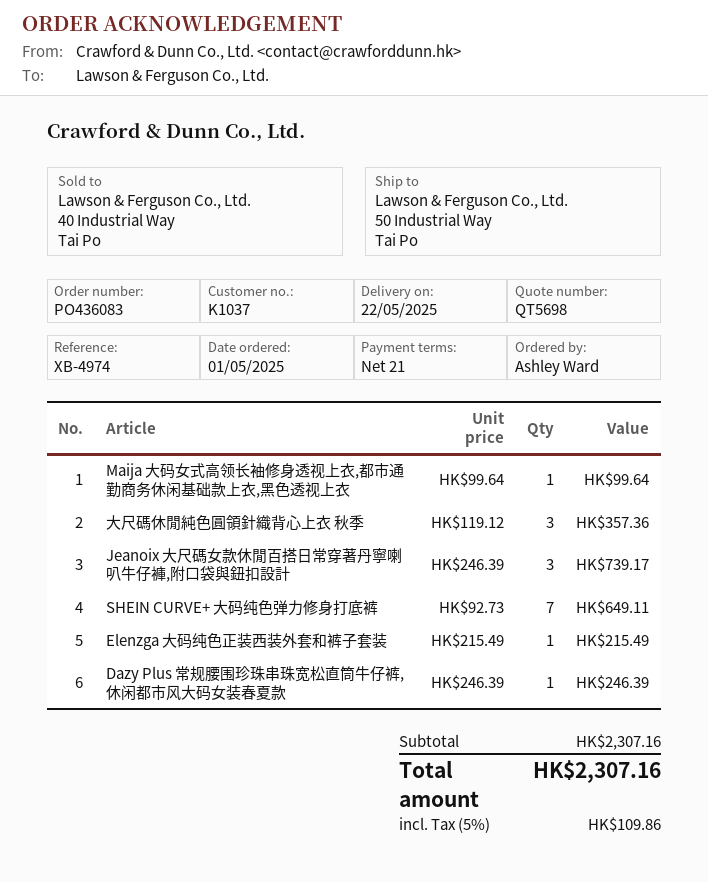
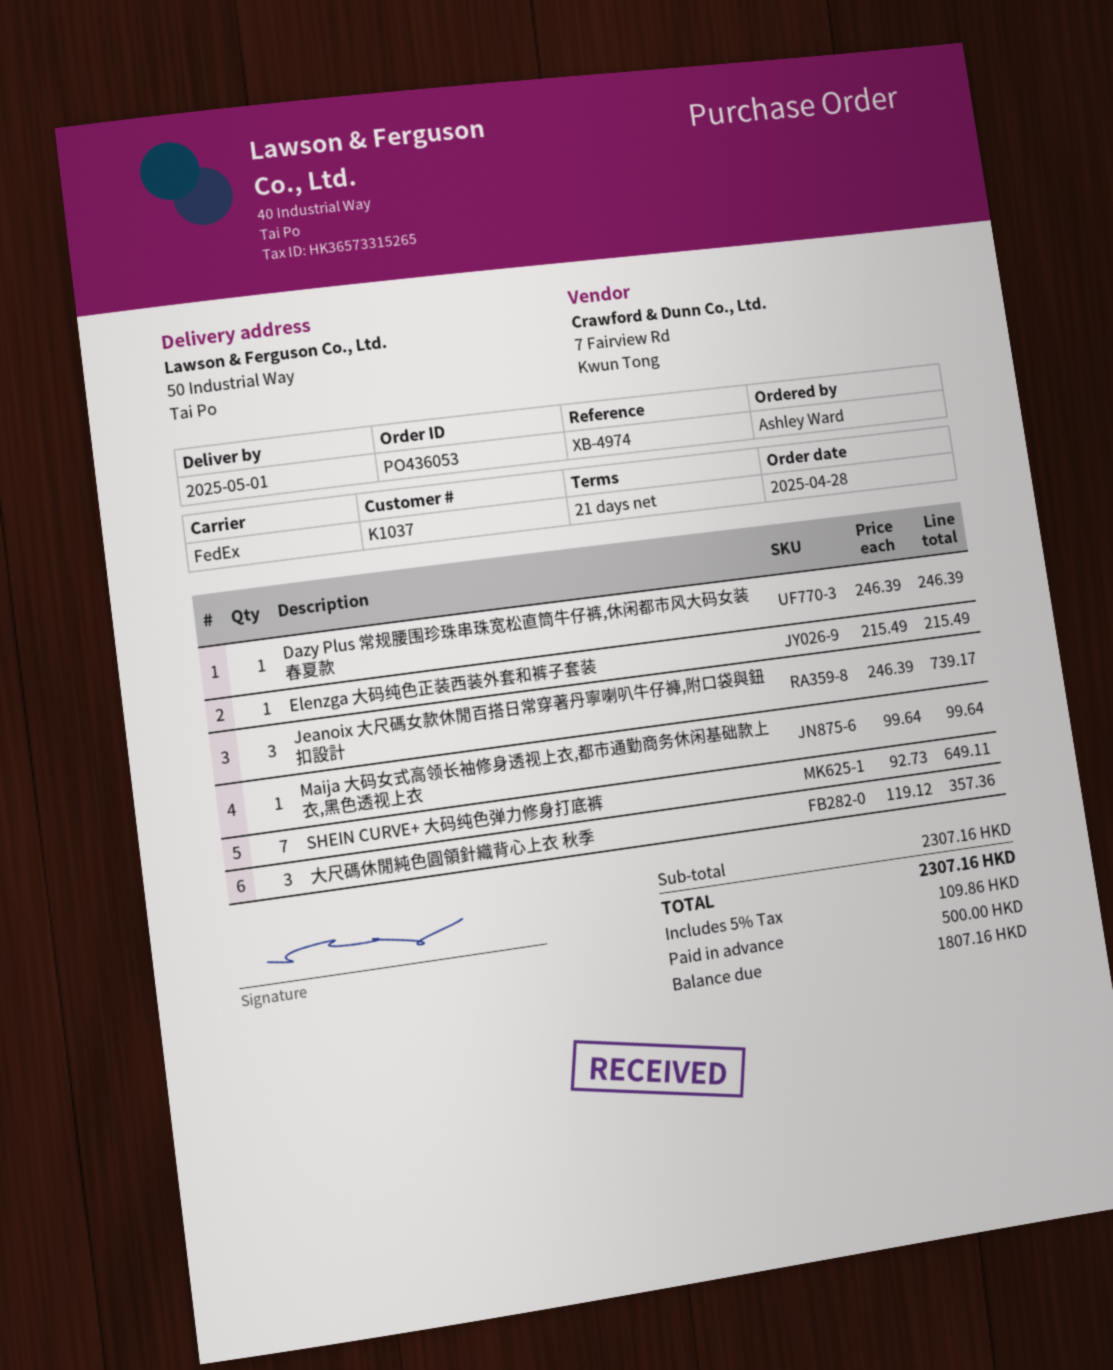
order number: PO436083 -> PO436053
order date: 2025-05-01 -> 2025-04-28
delivery date: 2025-05-22 -> 2025-05-01

